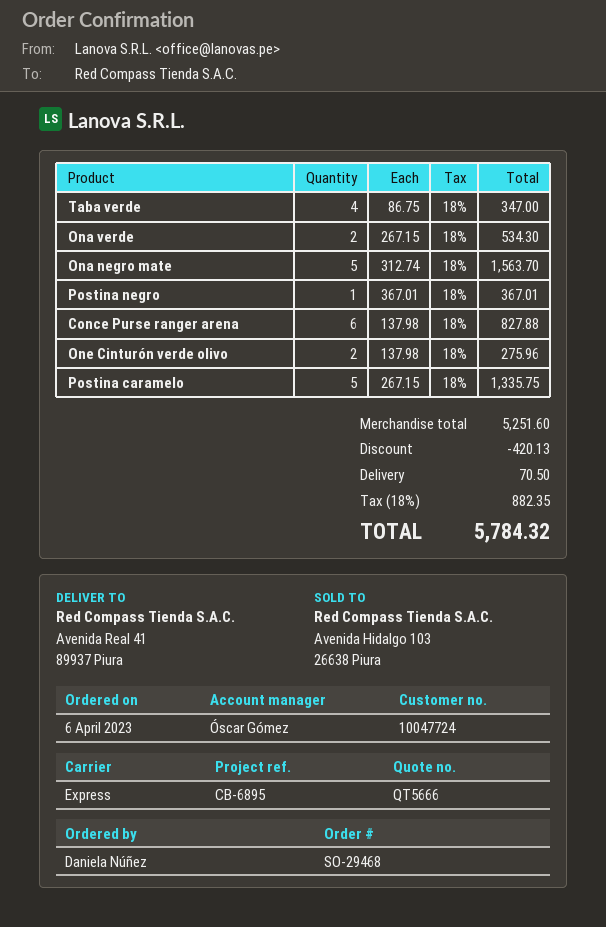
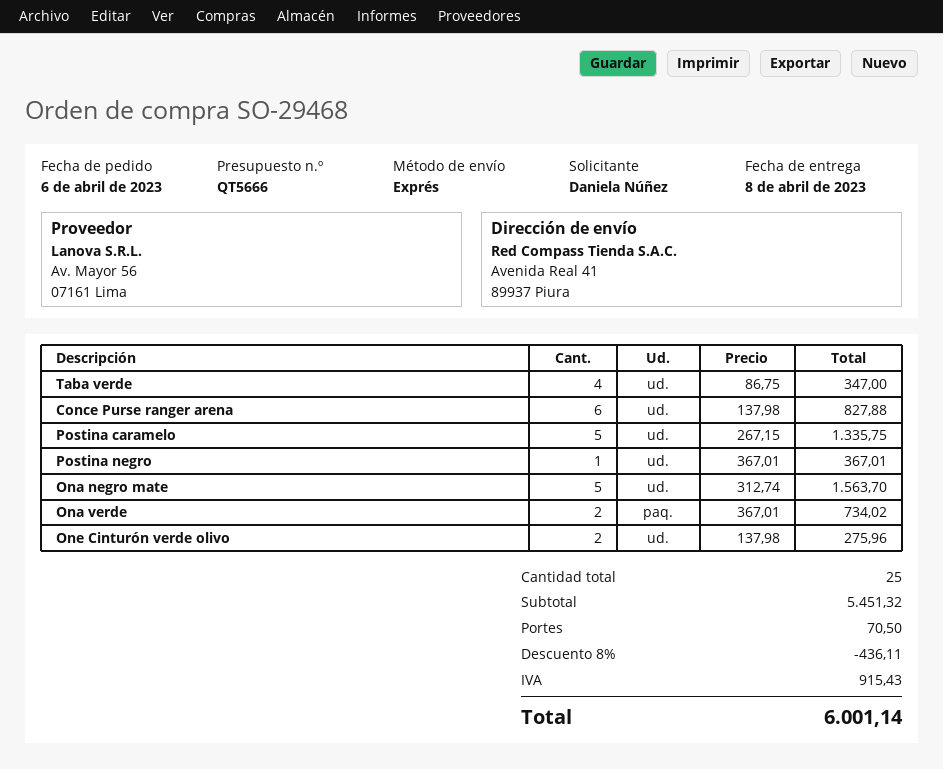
Ona verde: 2 x 267.15 = 534.30 -> 2 x 367.01 = 734.02
subtotal: 5251.60 -> 5451.32
discount: 420.13 -> 436.11
tax: 882.35 -> 915.43
total: 5784.32 -> 6001.14

